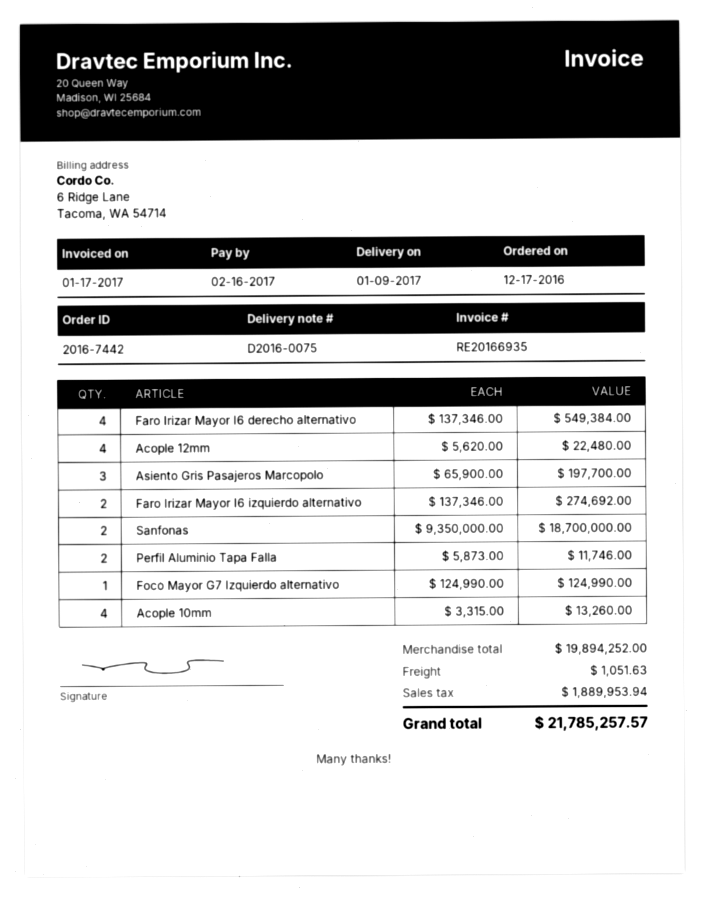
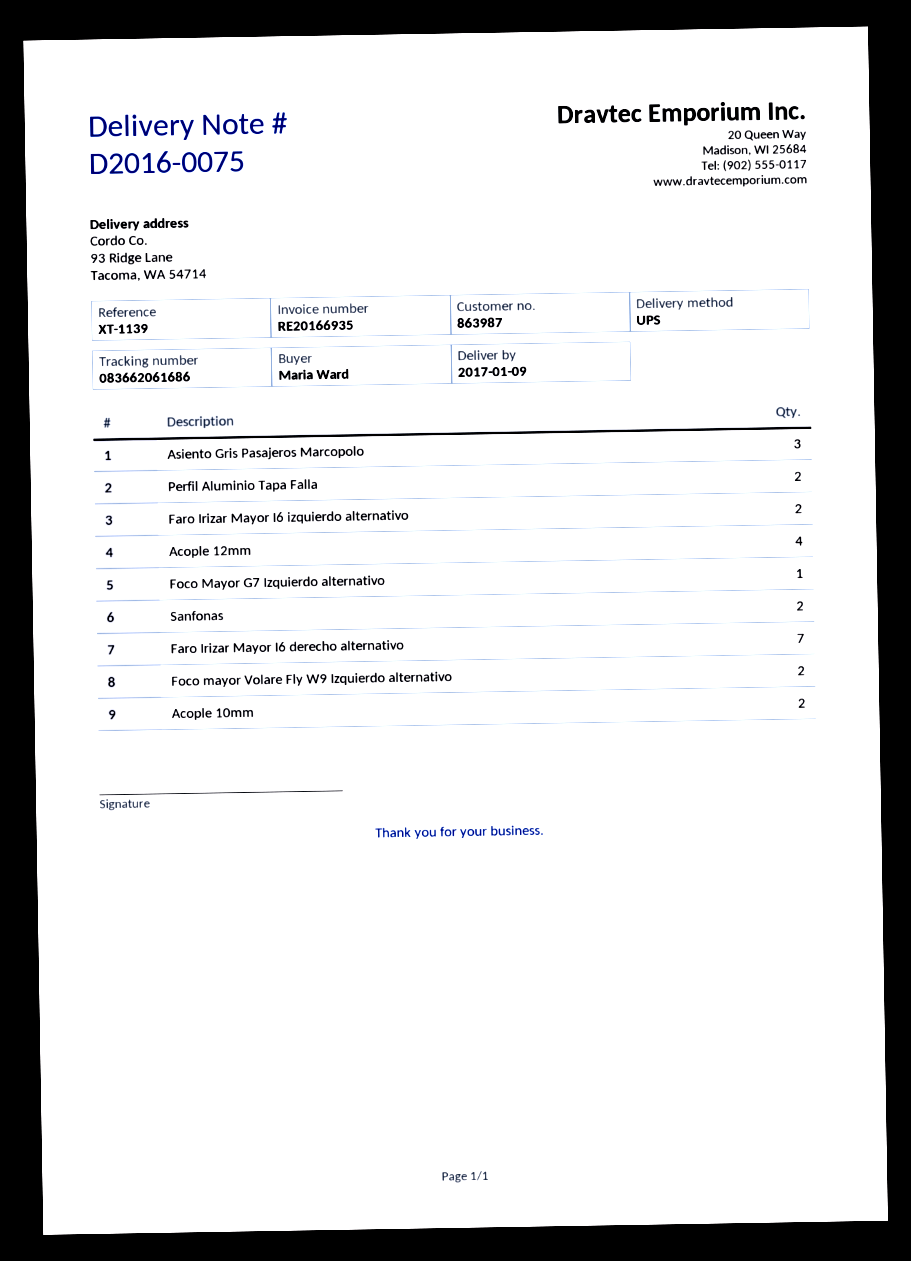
Faro Irizar Mayor I6 derecho alternativo: 4 -> 7
Acople 10mm: 4 -> 2
Foco mayor Volare Fly W9 Izquierdo alternativo: none -> 2

